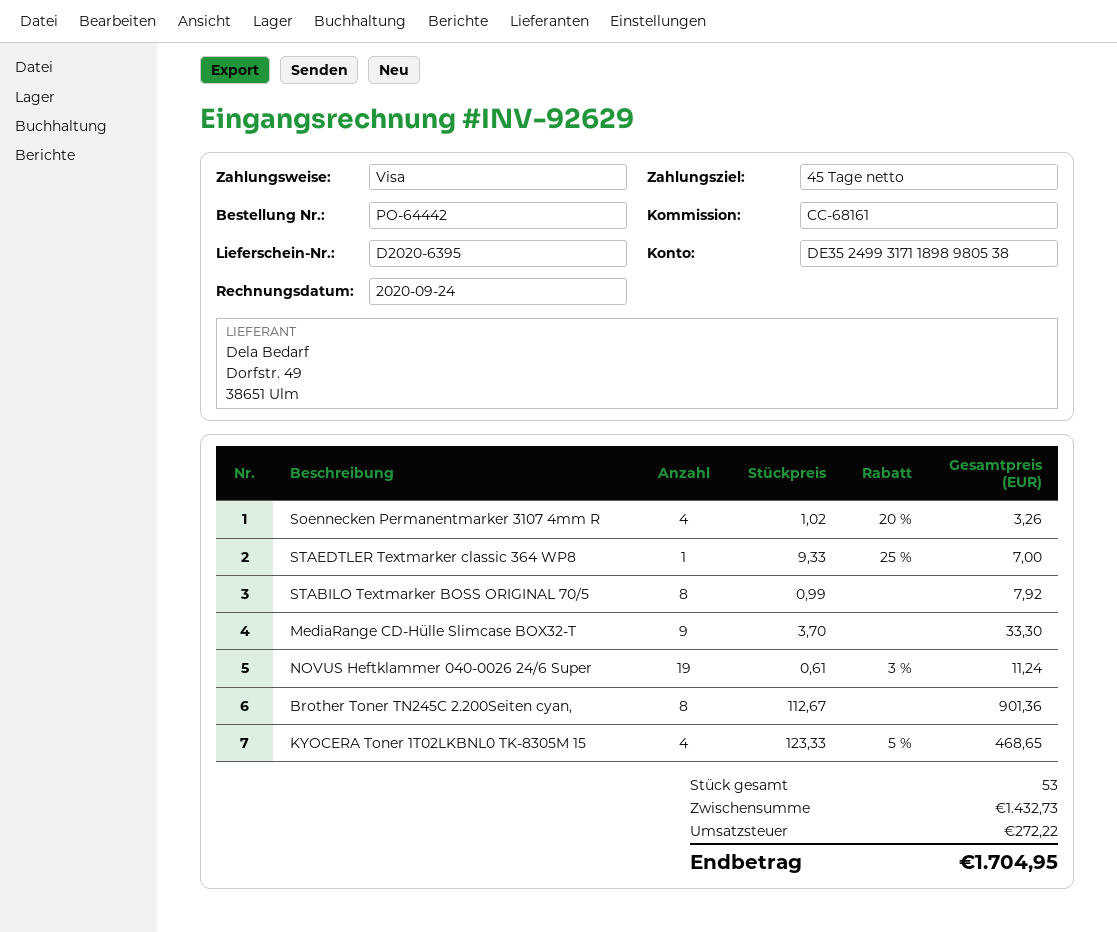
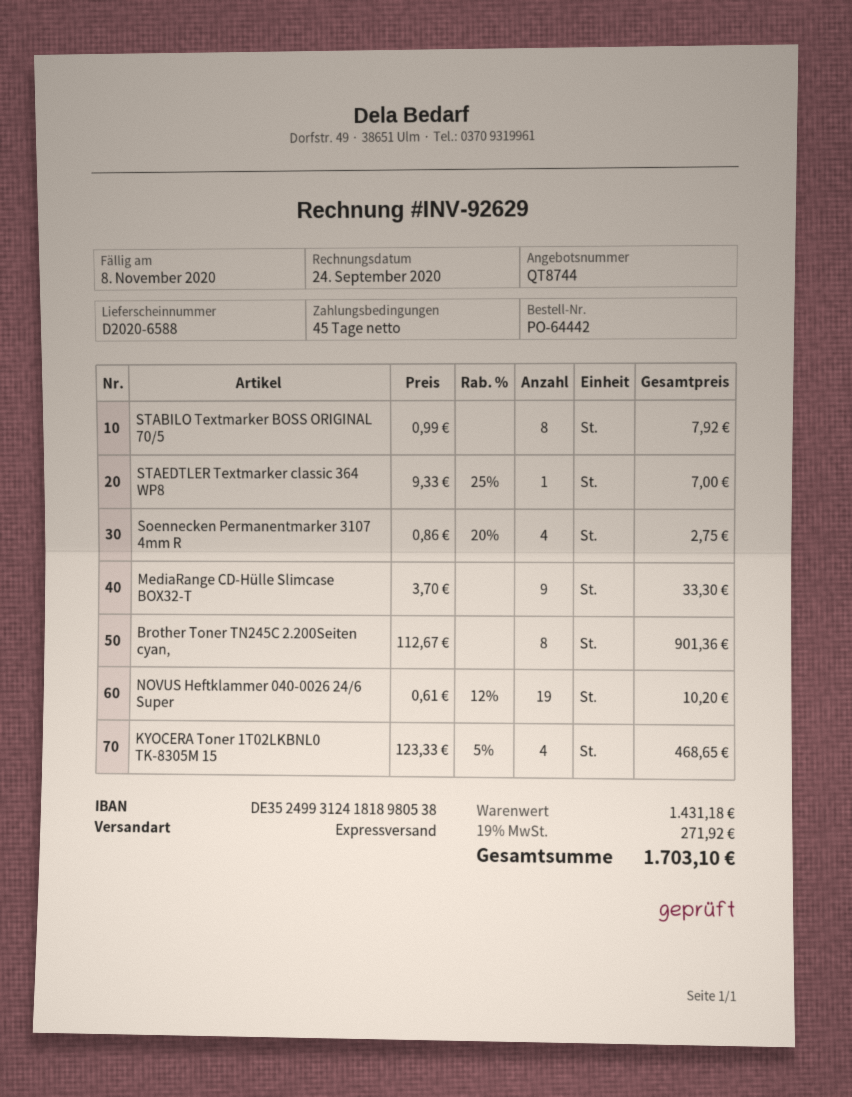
delivery note number: D2020-6395 -> D2020-6588
bank account: DE35249931711898980538 -> DE35249931241818980538
Soennecken Permanentmarker 3107 4mm R: 4 x 1.02 - 20% = 3.26 -> 4 x 0.86 - 20% = 2.75
NOVUS Heftklammer 040-0026 24/6 Super: 19 x 0.61 - 3% = 11.24 -> 19 x 0.61 - 12% = 10.20
subtotal: 1432.73 -> 1431.18
tax: 272.22 -> 271.92
total: 1704.95 -> 1703.10

